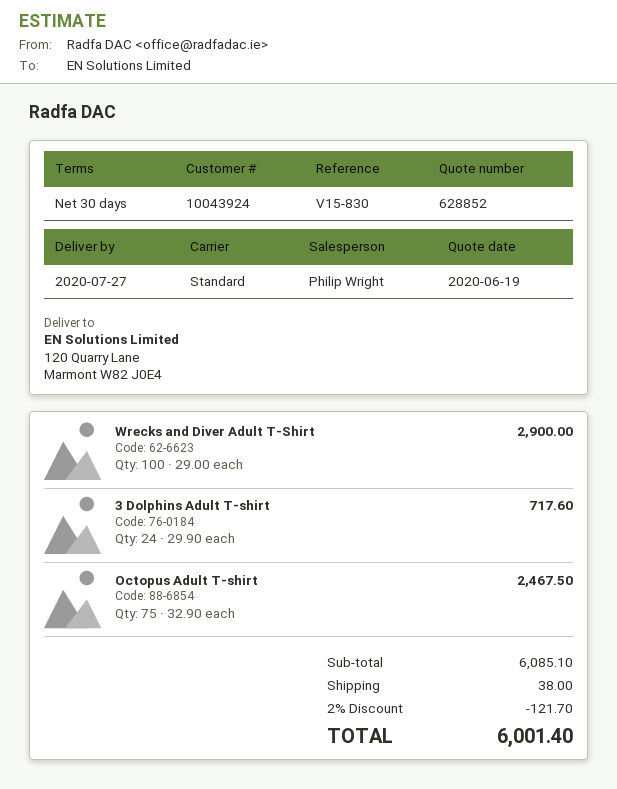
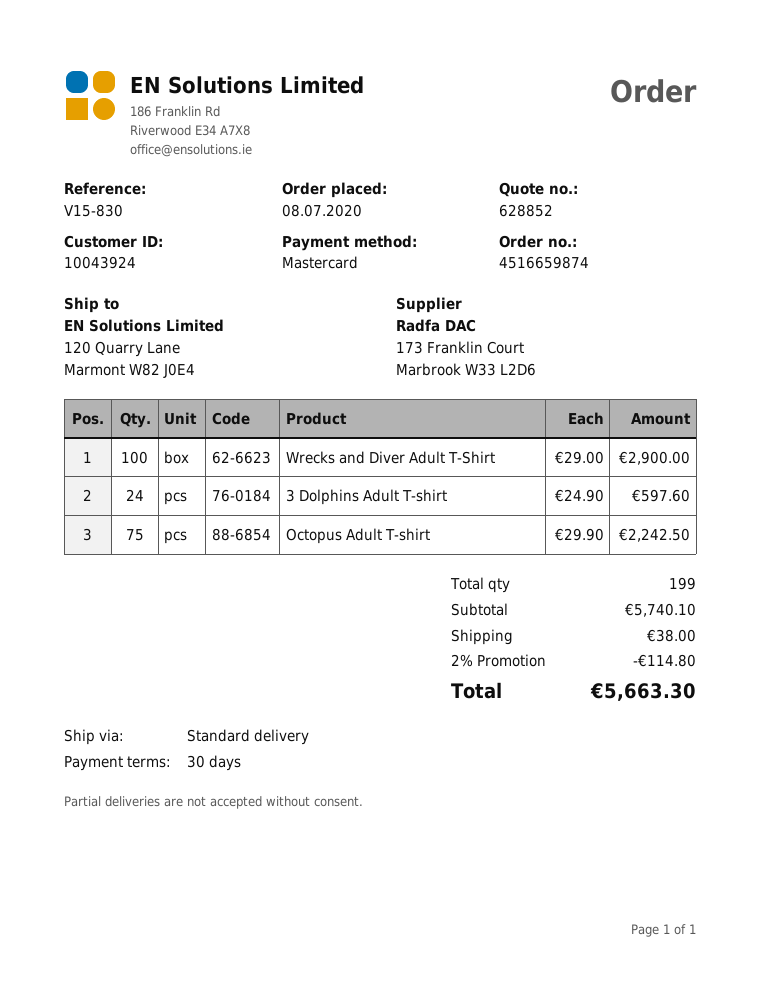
3 Dolphins Adult T-shirt: 24 x 29.90 = 717.60 -> 24 x 24.90 = 597.60
Octopus Adult T-shirt: 75 x 32.90 = 2467.50 -> 75 x 29.90 = 2242.50
subtotal: 6085.10 -> 5740.10
discount: 2% = 121.70 -> 2% = 114.80
total: 6001.40 -> 5663.30

